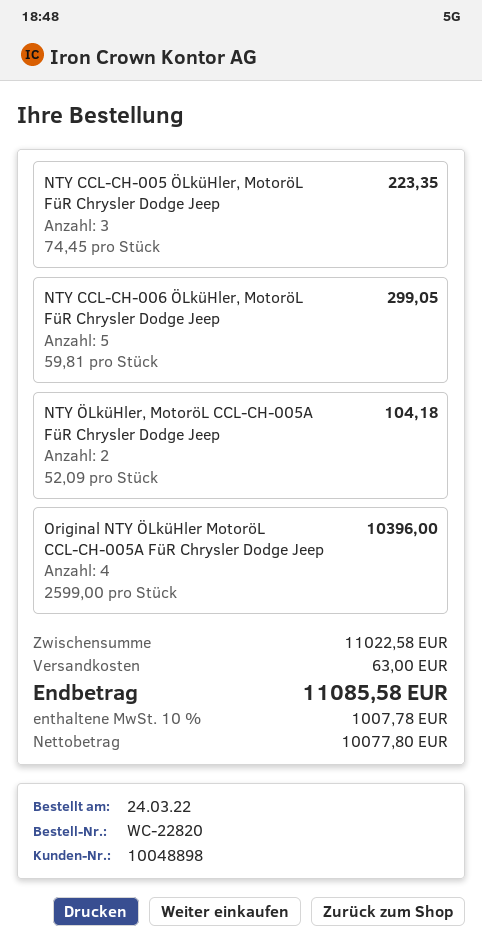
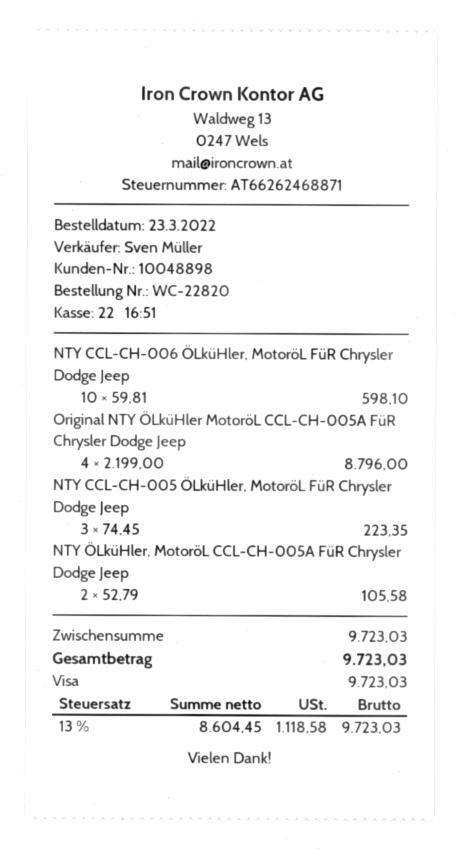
order date: 2022-03-24 -> 2022-03-23
NTY CCL-CH-006 ÖLküHler, MotoröL FüR Chrysler Dodge Jeep: 5 x 59.81 = 299.05 -> 10 x 59.81 = 598.10
NTY ÖLküHler, MotoröL CCL-CH-005A FüR Chrysler Dodge Jeep: 2 x 52.09 = 104.18 -> 2 x 52.79 = 105.58
Original NTY ÖLküHler MotoröL CCL-CH-005A FüR Chrysler Dodge Jeep: 4 x 2599.00 = 10396.00 -> 4 x 2199.00 = 8796.00
subtotal: 11022.58 -> 9723.03
shipping: 63.00 -> none
net: 10077.80 -> 8604.45
tax: 10% = 1007.78 -> 13% = 1118.58
total: 11085.58 -> 9723.03

